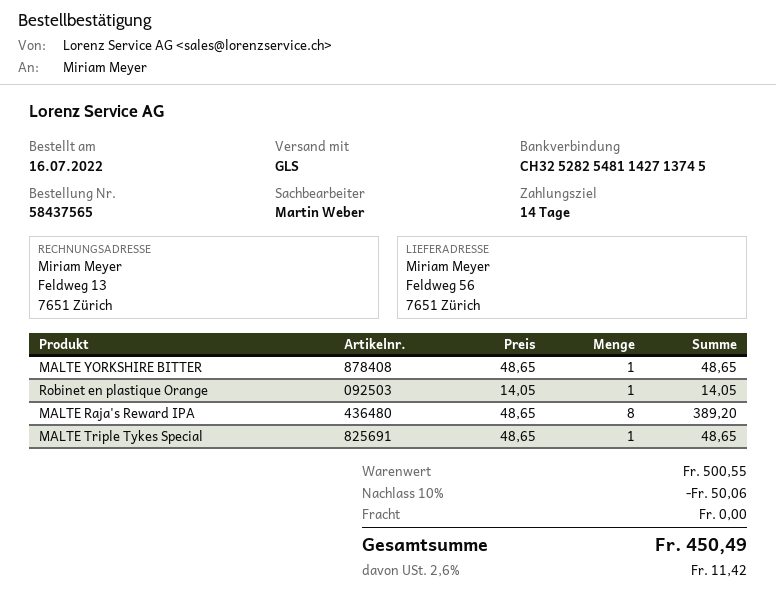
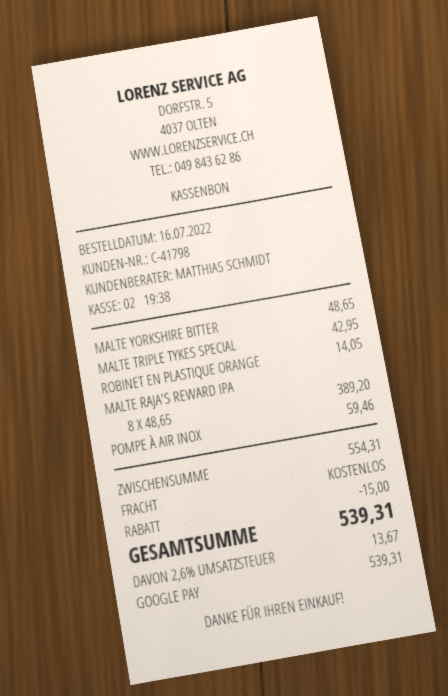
sales rep: Martin Weber -> MATTHIAS SCHMIDT
MALTE Triple Tykes Special: 1 x 48.65 = 48.65 -> 1 x 42.95 = 42.95
POMPE À AIR INOX: none -> 1 x 59.46 = 59.46
subtotal: 500.55 -> 554.31
discount: 50.06 -> 15.00
tax: 2.6% = 11.42 -> 2.6% = 13.67
total: 450.49 -> 539.31

